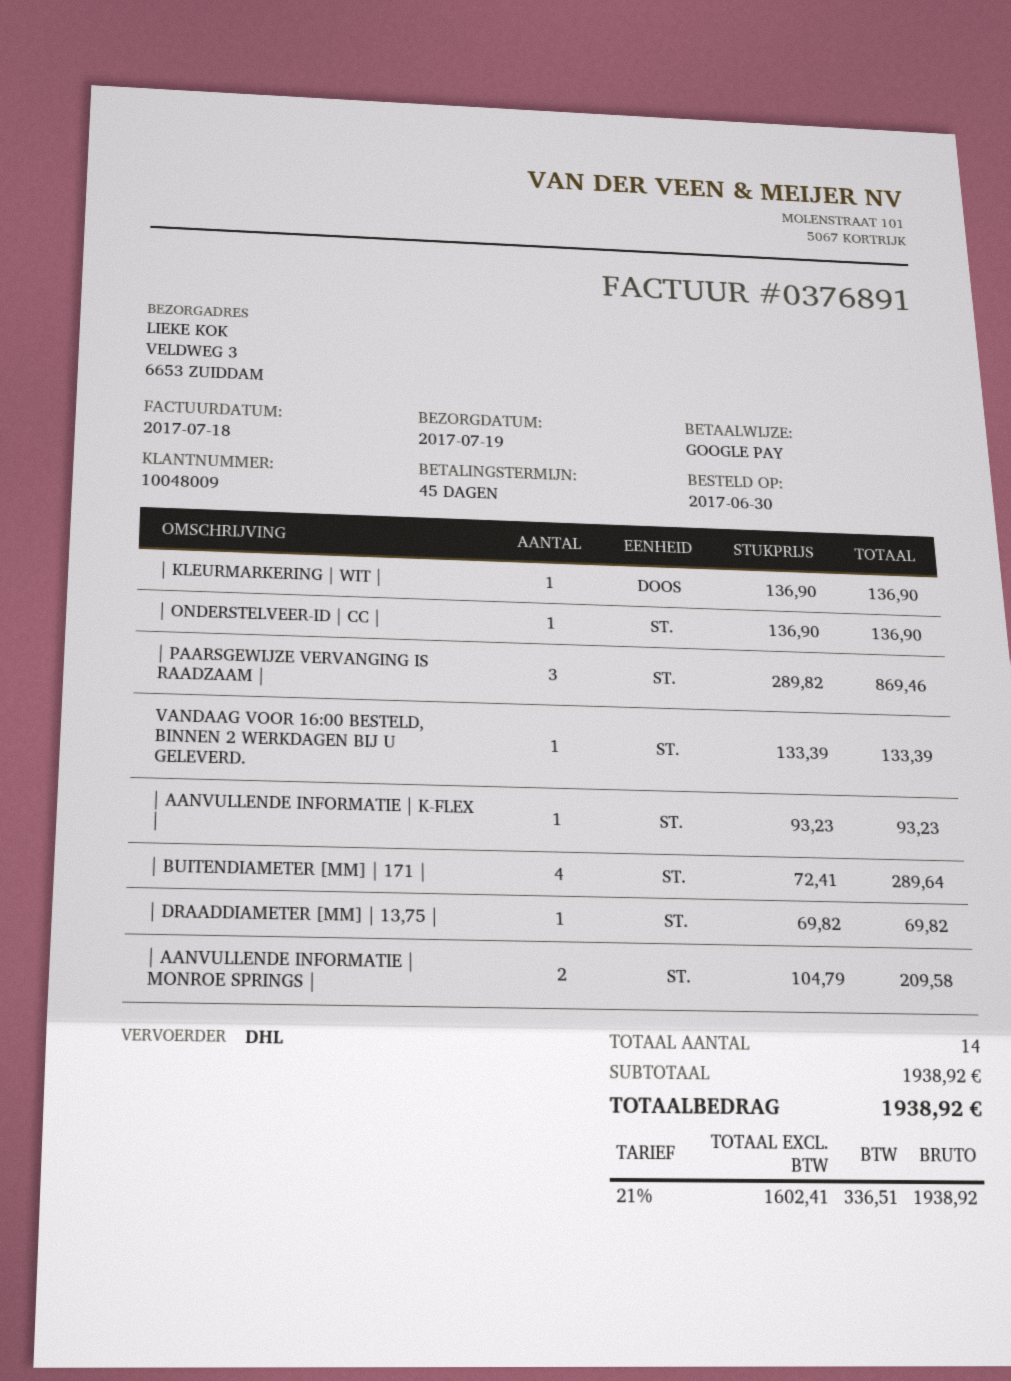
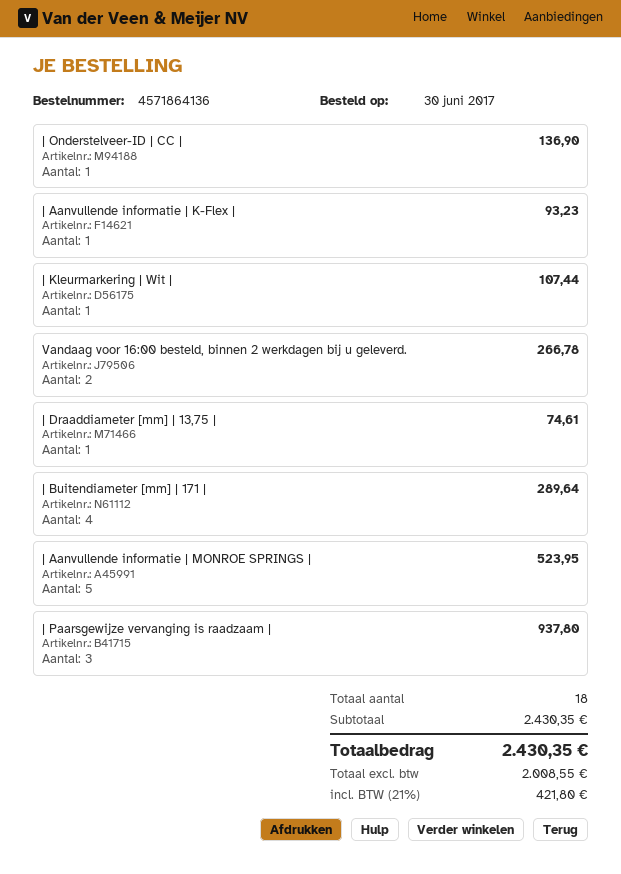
| KLEURMARKERING | WIT |: 1 for 136.90 -> 1 for 107.44
| PAARSGEWIJZE VERVANGING IS RAADZAAM |: 3 for 869.46 -> 3 for 937.80
VANDAAG VOOR 16:00 BESTELD, BINNEN 2 WERKDAGEN BIJ U GELEVERD.: 1 for 133.39 -> 2 for 266.78
| DRAADDIAMETER [MM] | 13,75 |: 1 for 69.82 -> 1 for 74.61
| AANVULLENDE INFORMATIE | MONROE SPRINGS |: 2 for 209.58 -> 5 for 523.95
total quantity: 14 -> 18
subtotal: 1938.92 -> 2430.35
net: 1602.41 -> 2008.55
tax: 21% = 336.51 -> 21% = 421.80
total: 1938.92 -> 2430.35

